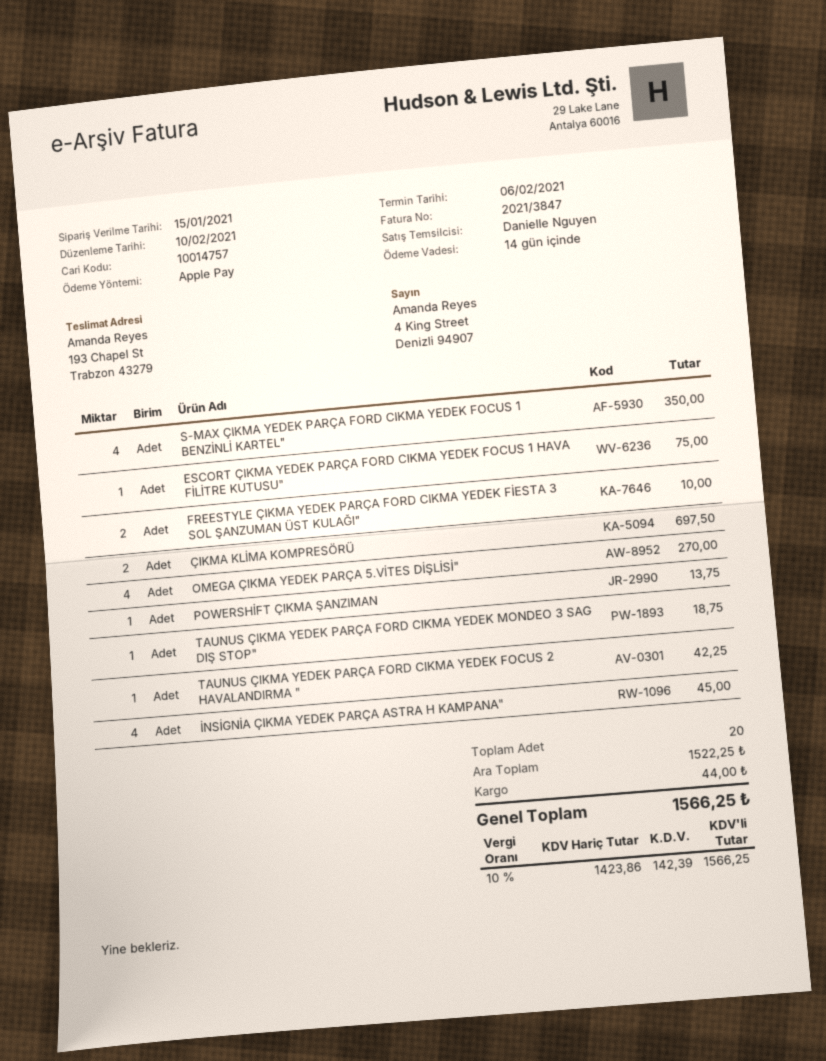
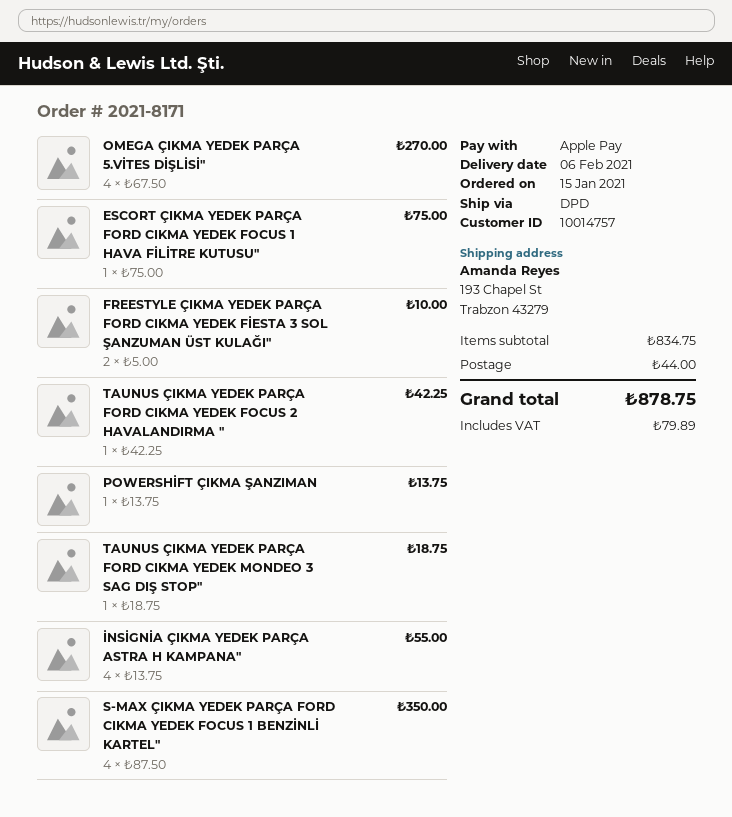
ÇIKMA KLİMA KOMPRESÖRÜ: 2 for 697.50 -> none
İNSİGNİA ÇIKMA YEDEK PARÇA ASTRA H KAMPANA": 4 for 45.00 -> 4 for 55.00
subtotal: 1522.25 -> 834.75
tax: 142.39 -> 79.89
total: 1566.25 -> 878.75

